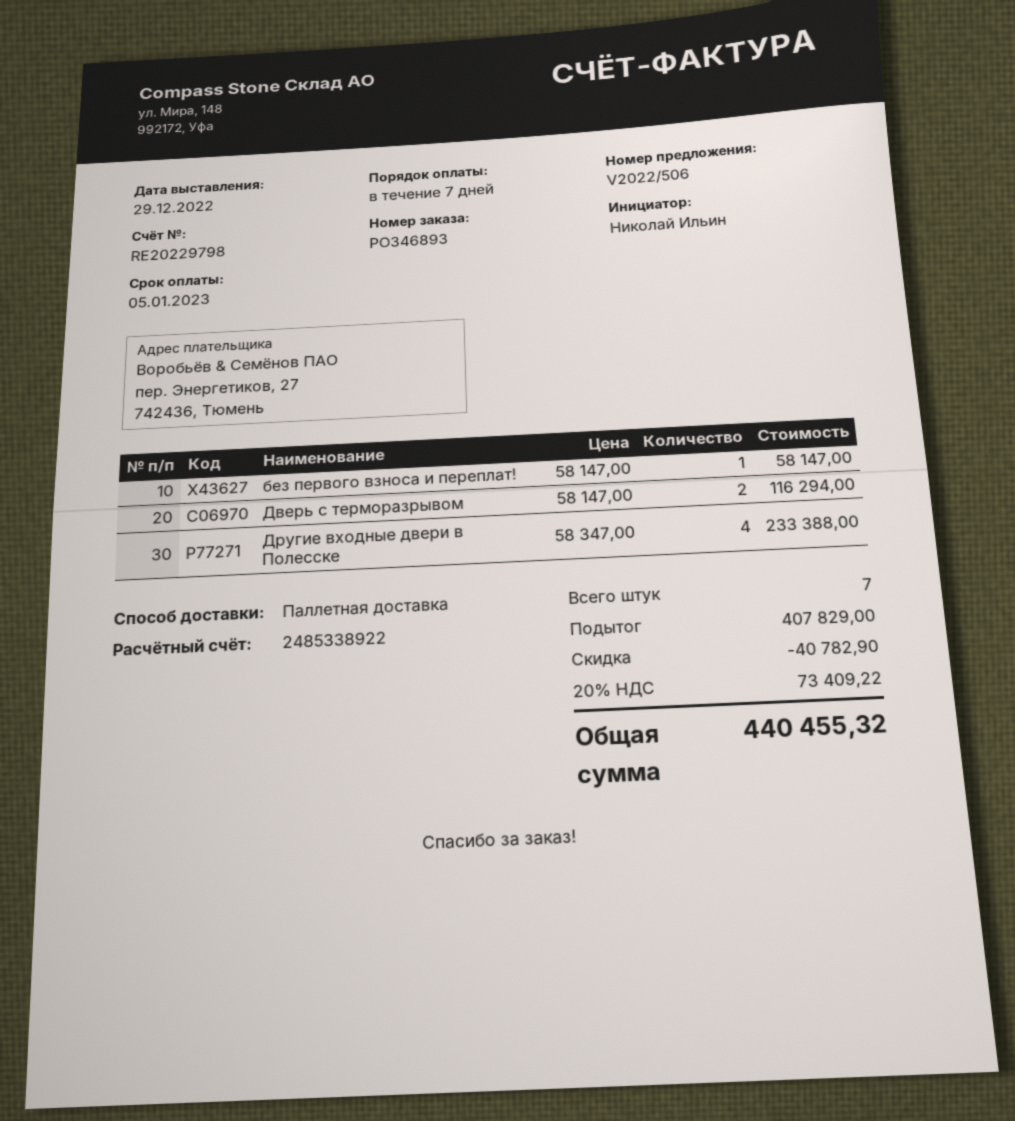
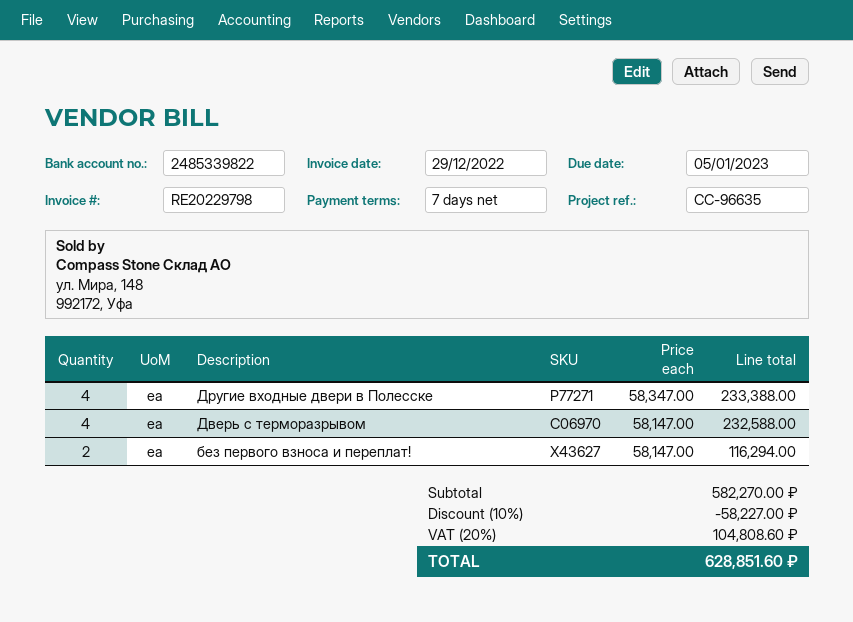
bank account: 2485338922 -> 2485339822
без первого взноса и переплат!: 1 x 58147.00 = 58147.00 -> 2 x 58147.00 = 116294.00
Дверь с терморазрывом: 2 x 58147.00 = 116294.00 -> 4 x 58147.00 = 232588.00
subtotal: 407829.00 -> 582270.00
discount: 40782.90 -> 58227.00
tax: 20% = 73409.22 -> 20% = 104808.60
total: 440455.32 -> 628851.60

